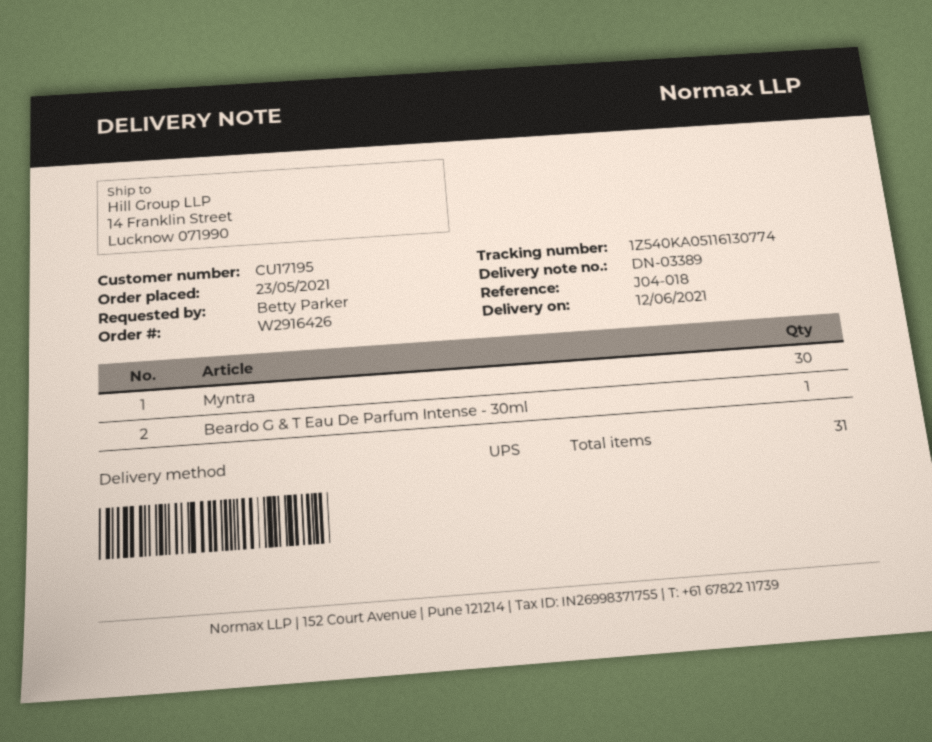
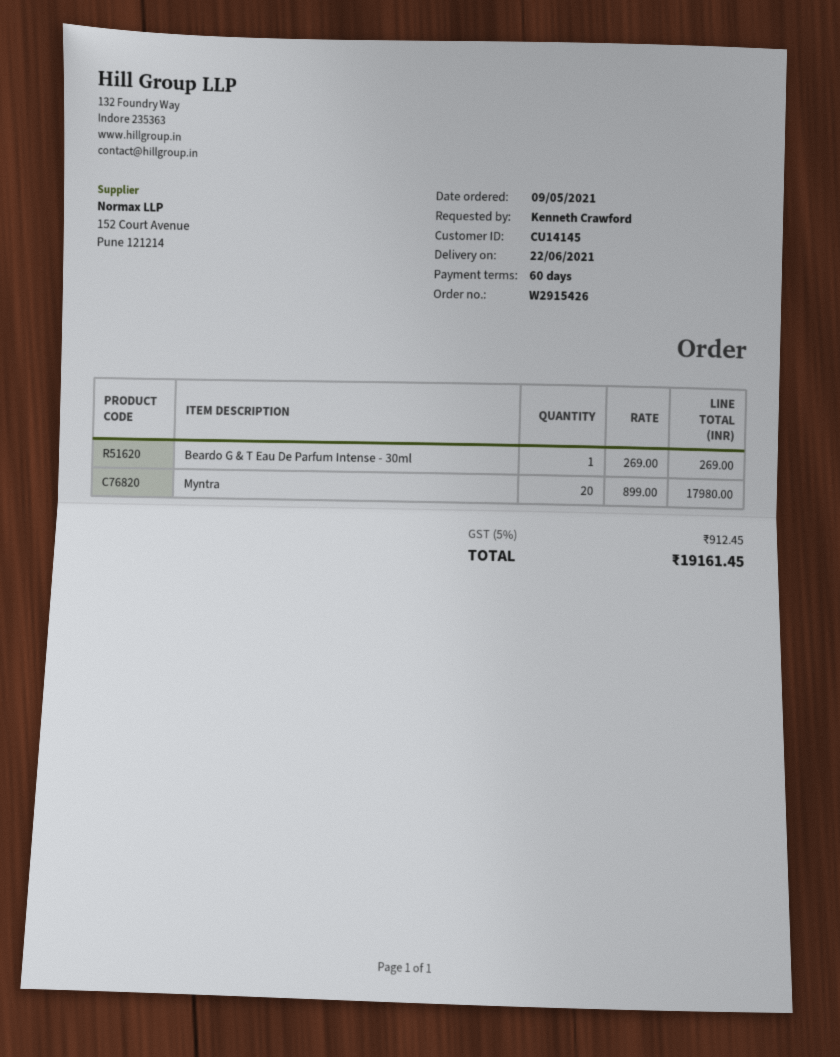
order number: W2916426 -> W2915426
order date: 2021-05-23 -> 2021-05-09
delivery date: 2021-06-12 -> 2021-06-22
customer number: CU17195 -> CU14145
ordered by: Betty Parker -> Kenneth Crawford
Myntra: 30 -> 20

